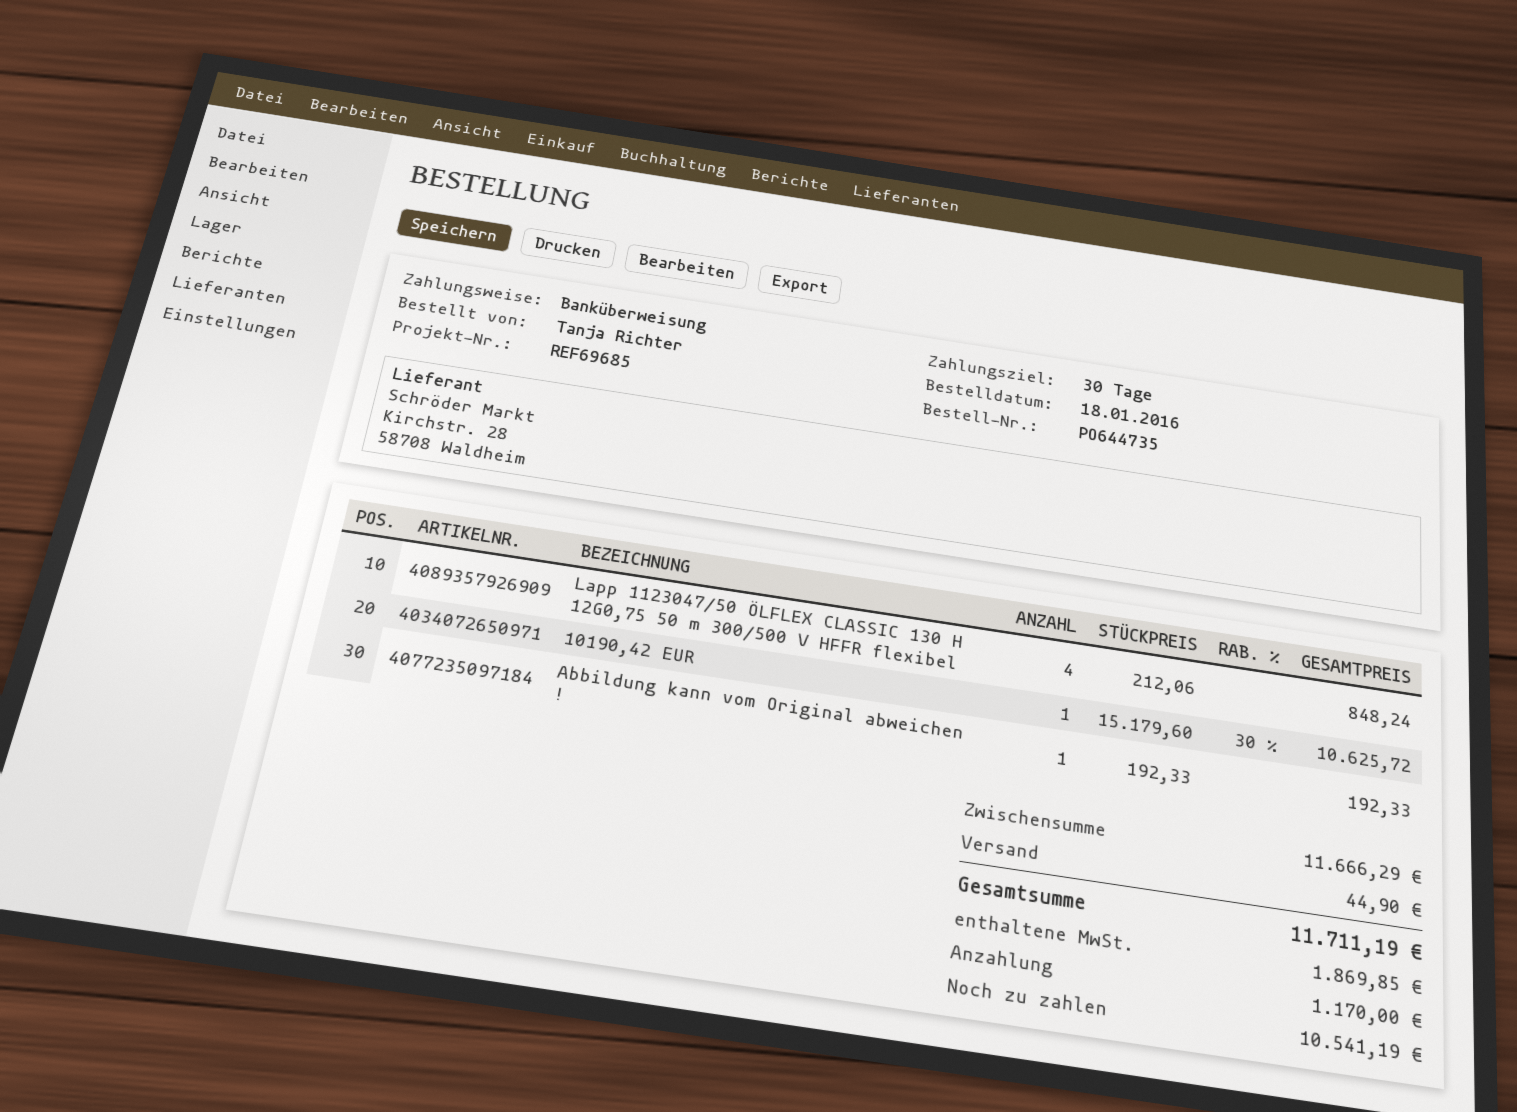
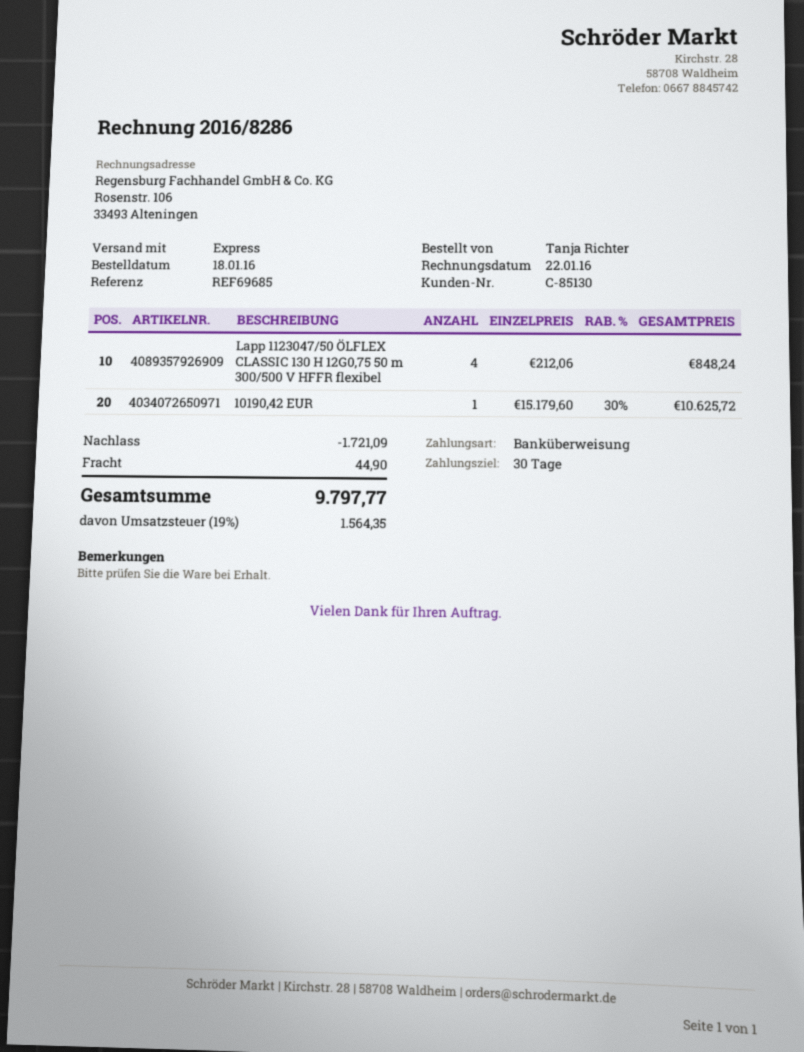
Abbildung kann vom Original abweichen !: 1 x 192.33 = 192.33 -> none
discount: none -> 1721.09
tax: 1869.85 -> 1564.35
total: 11711.19 -> 9797.77

